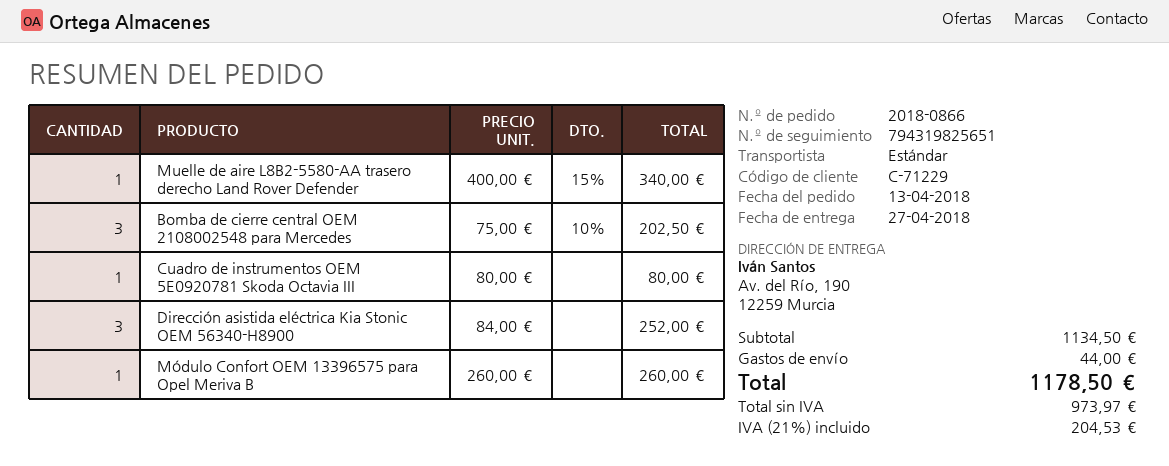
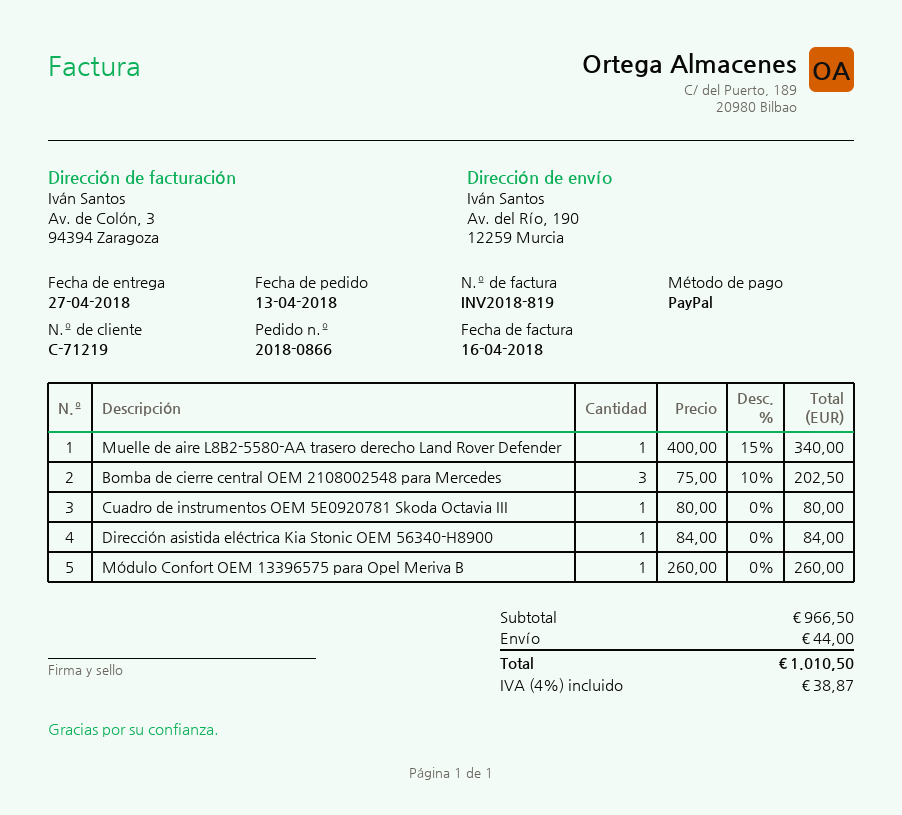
customer number: C-71229 -> C-71219
Dirección asistida eléctrica Kia Stonic OEM 56340-H8900: 3 x 84.00 = 252.00 -> 1 x 84.00 = 84.00
subtotal: 1134.50 -> 966.50
tax: 21% = 204.53 -> 4% = 38.87
total: 1178.50 -> 1010.50

